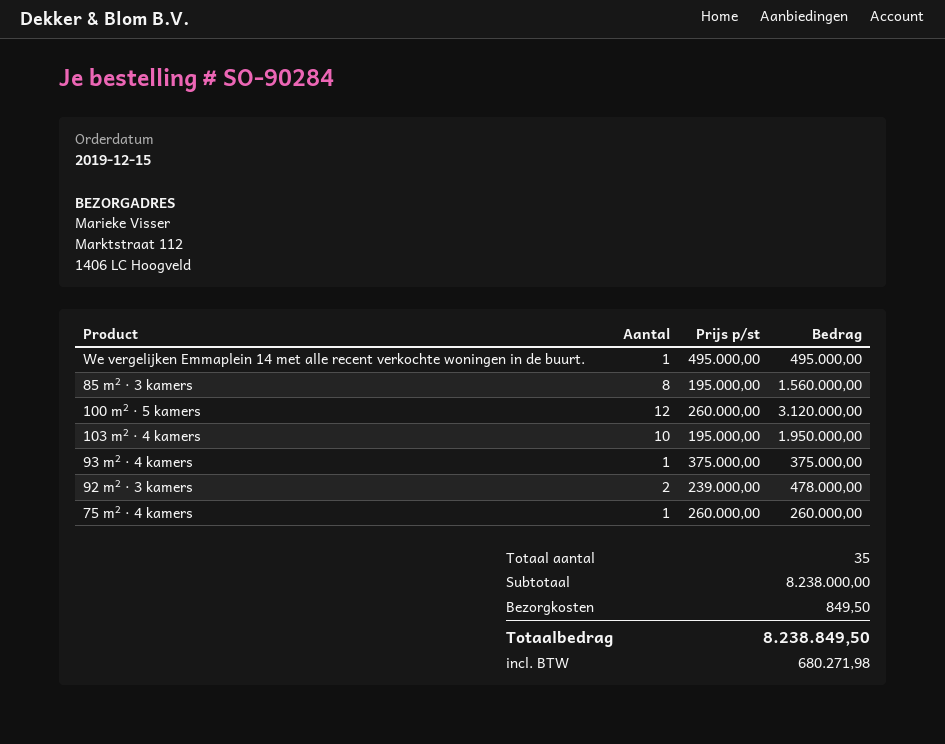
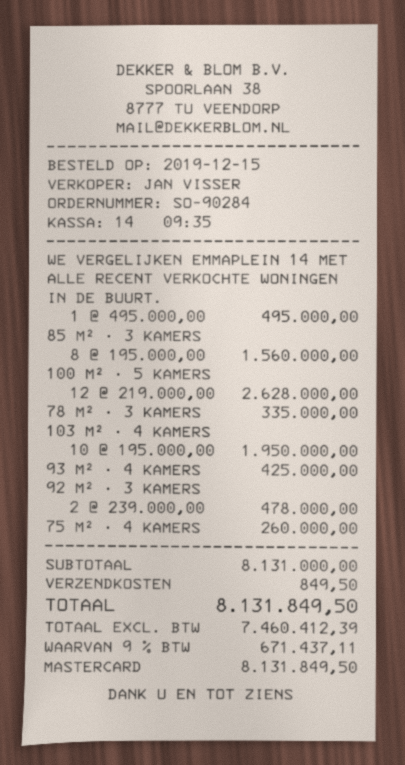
100 m² · 5 kamers: 12 x 260000.00 = 3120000.00 -> 12 x 219000.00 = 2628000.00
93 m² · 4 kamers: 1 x 375000.00 = 375000.00 -> 1 x 425000.00 = 425000.00
78 M² · 3 KAMERS: none -> 1 x 335000.00 = 335000.00
subtotal: 8238000.00 -> 8131000.00
tax: 680271.98 -> 671437.11
total: 8238849.50 -> 8131849.50

